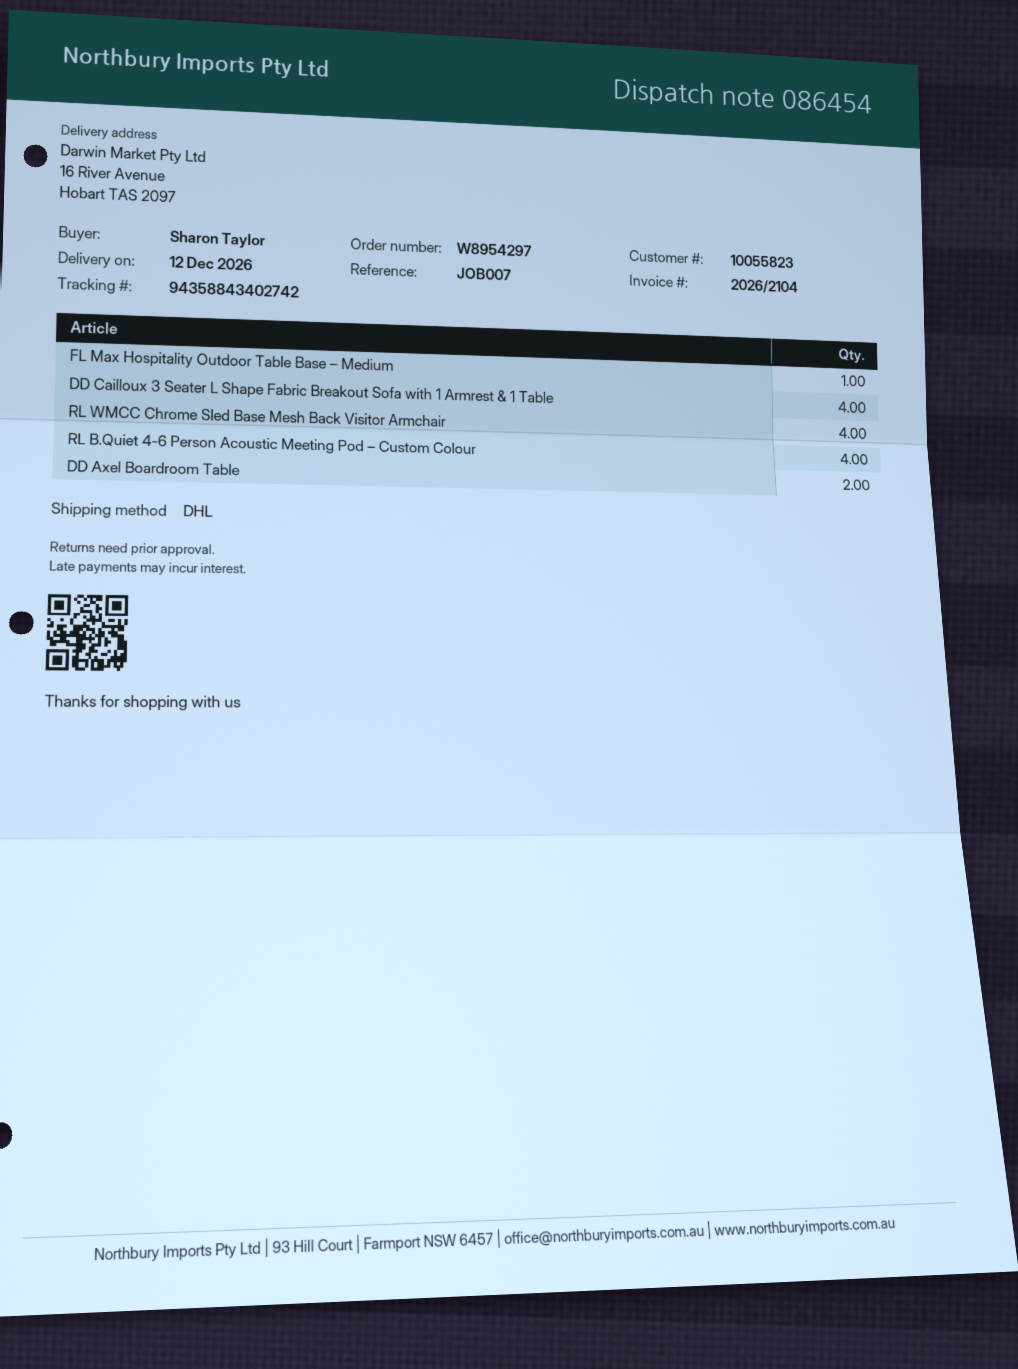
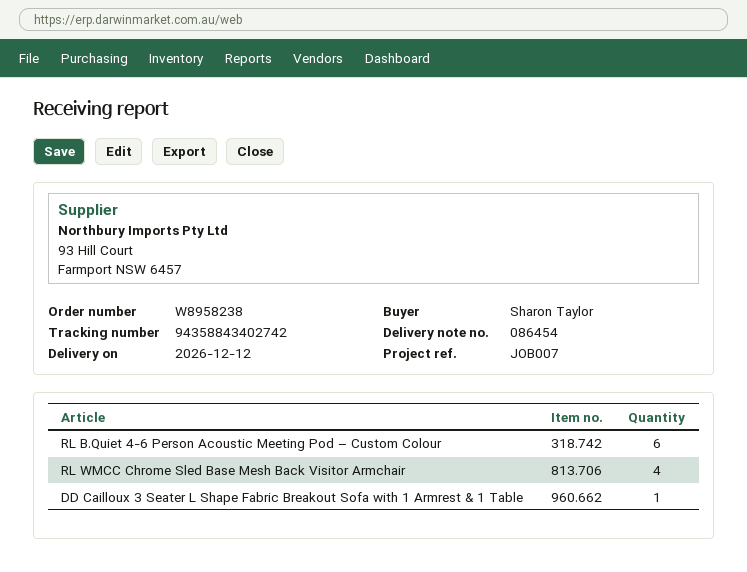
order number: W8954297 -> W8958238
FL Max Hospitality Outdoor Table Base – Medium: 1 -> none
DD Cailloux 3 Seater L Shape Fabric Breakout Sofa with 1 Armrest & 1 Table: 4 -> 1
RL B.Quiet 4-6 Person Acoustic Meeting Pod – Custom Colour: 4 -> 6
DD Axel Boardroom Table: 2 -> none

